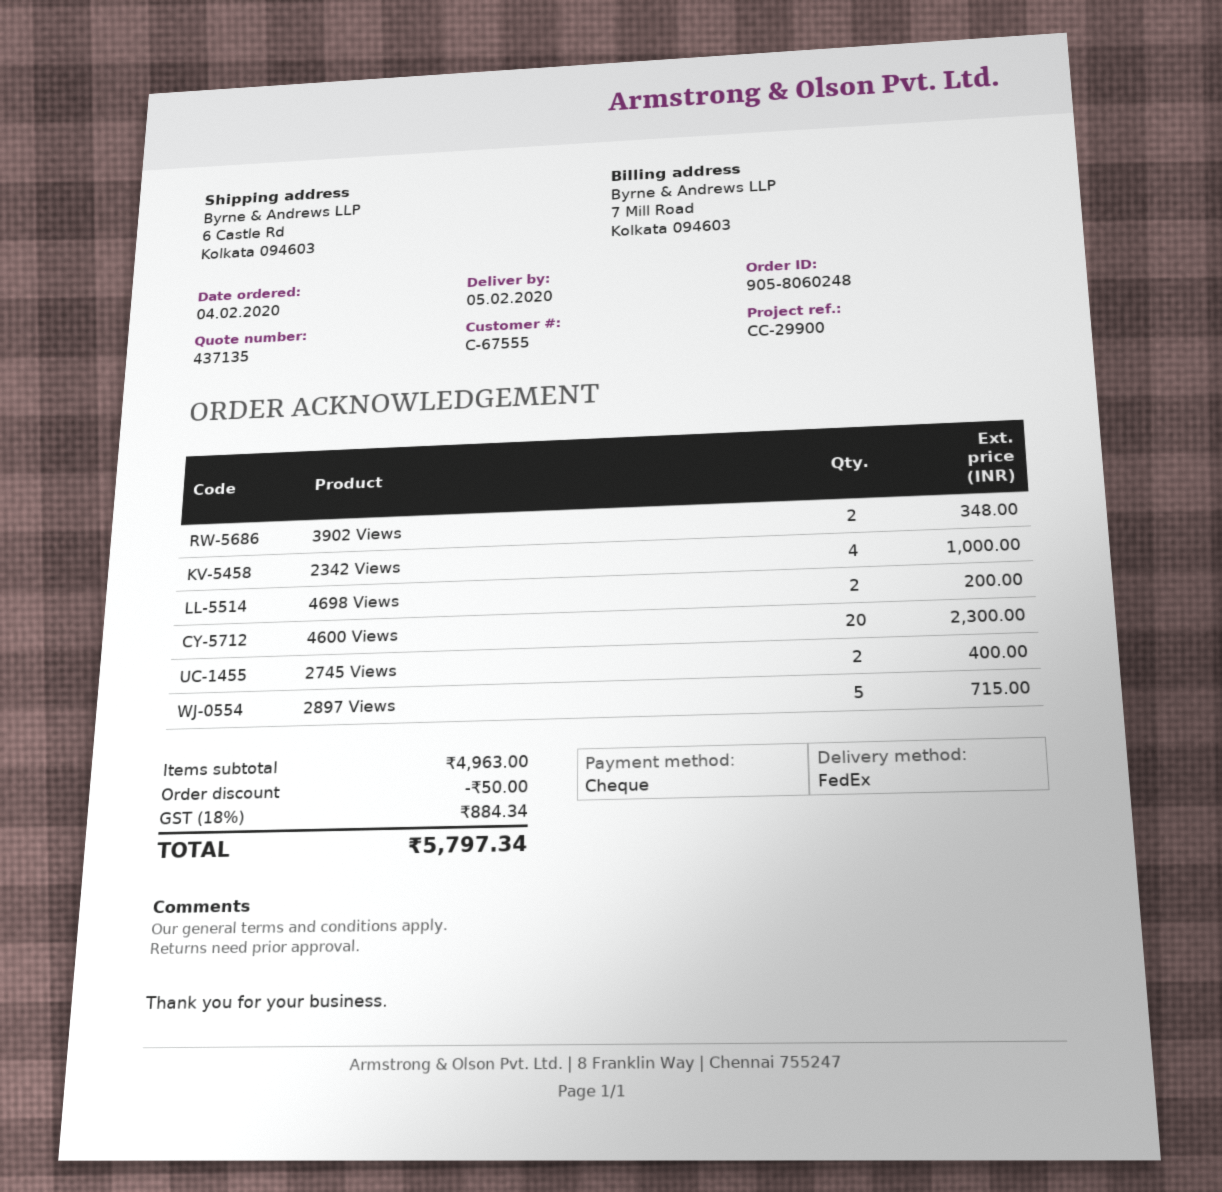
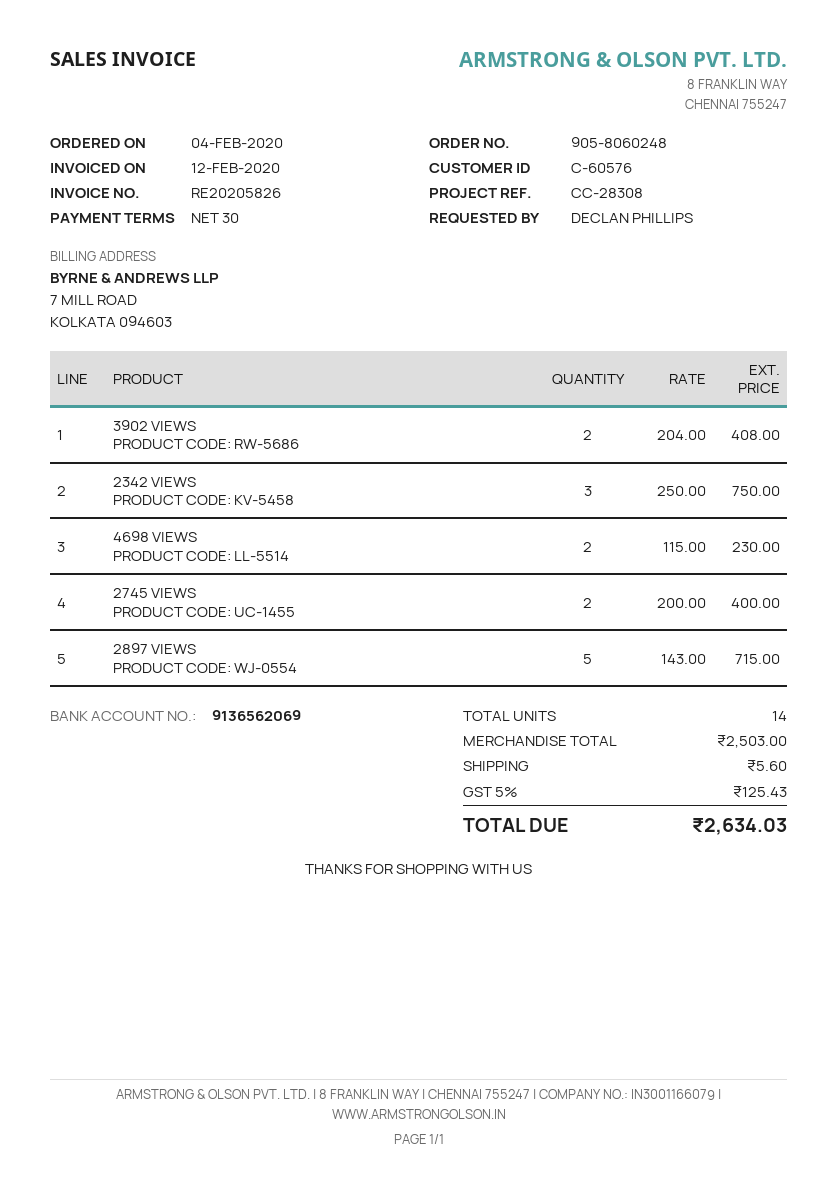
customer number: C-67555 -> C-60576
reference: CC-29900 -> CC-28308
3902 Views: 2 for 348.00 -> 2 for 408.00
2342 Views: 4 for 1000.00 -> 3 for 750.00
4698 Views: 2 for 200.00 -> 2 for 230.00
4600 Views: 20 for 2300.00 -> none
subtotal: 4963.00 -> 2503.00
discount: 50.00 -> none
shipping: none -> 5.60
tax: 18% = 884.34 -> 5% = 125.43
total: 5797.34 -> 2634.03

